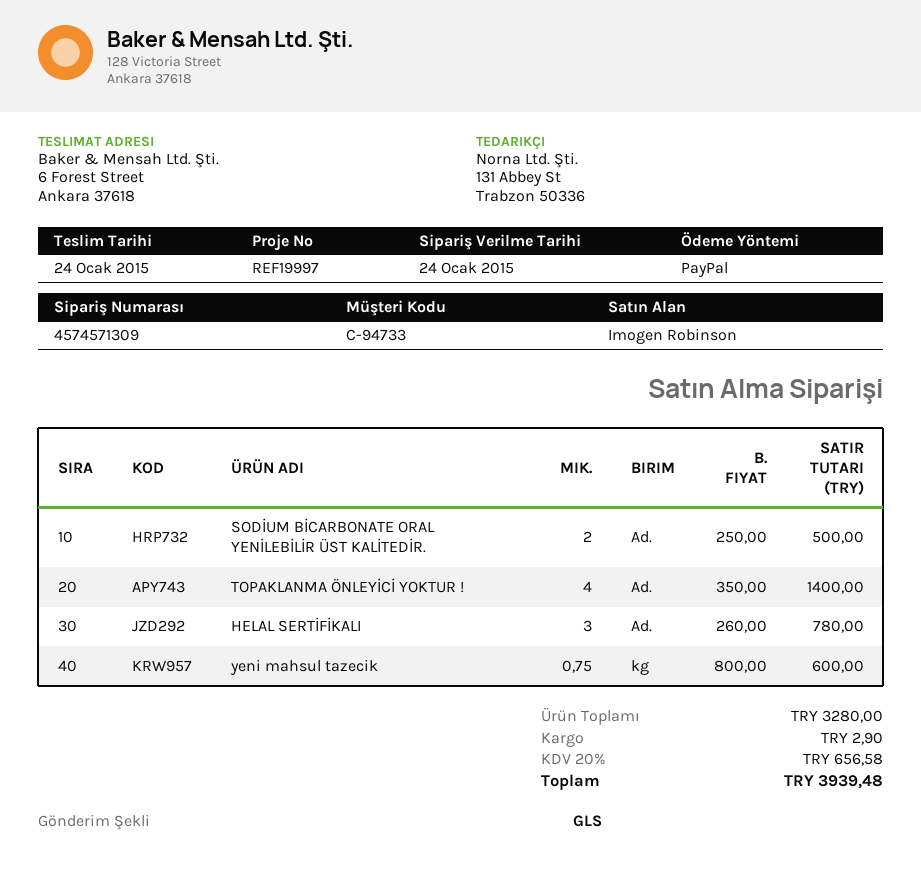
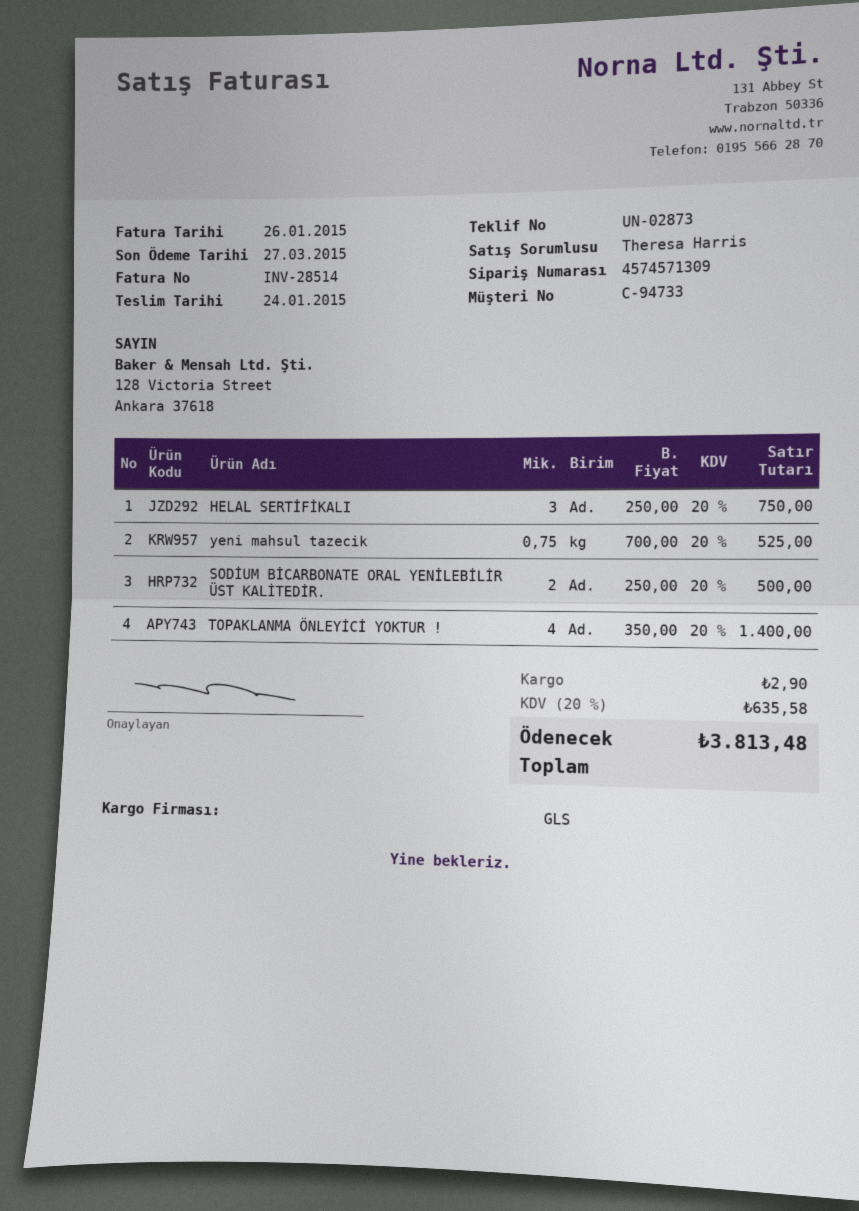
HELAL SERTİFİKALI: 3 x 260.00 = 780.00 -> 3 x 250.00 = 750.00
yeni mahsul tazecik: 0.75 x 800.00 = 600.00 -> 0.75 x 700.00 = 525.00
tax: 20% = 656.58 -> 20% = 635.58
total: 3939.48 -> 3813.48

